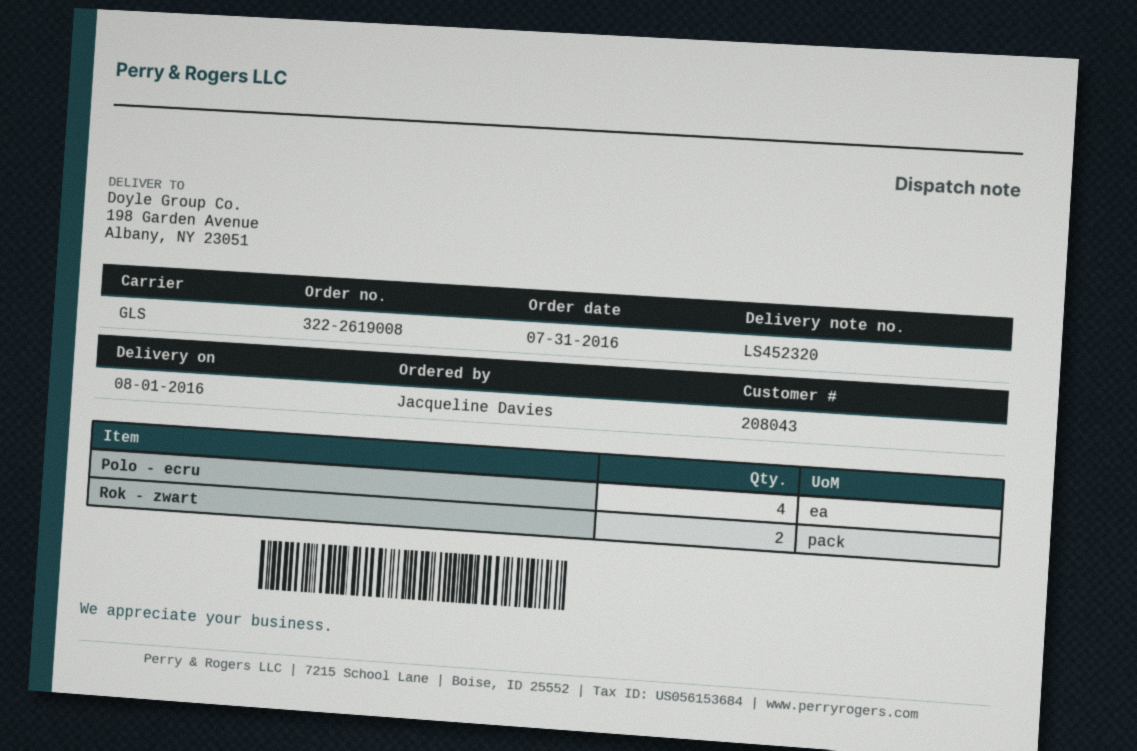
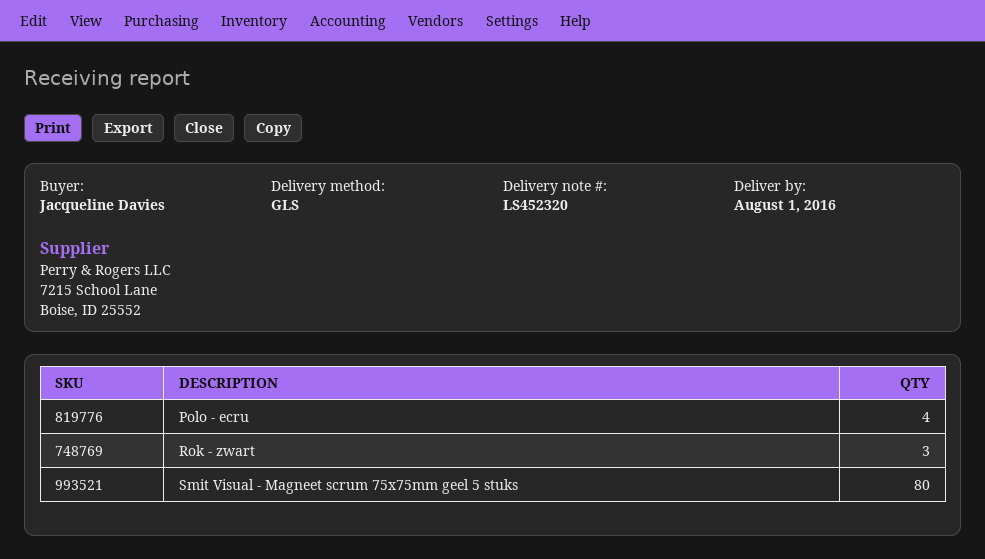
Rok - zwart: 2 -> 3
Smit Visual - Magneet scrum 75x75mm geel 5 stuks: none -> 80

